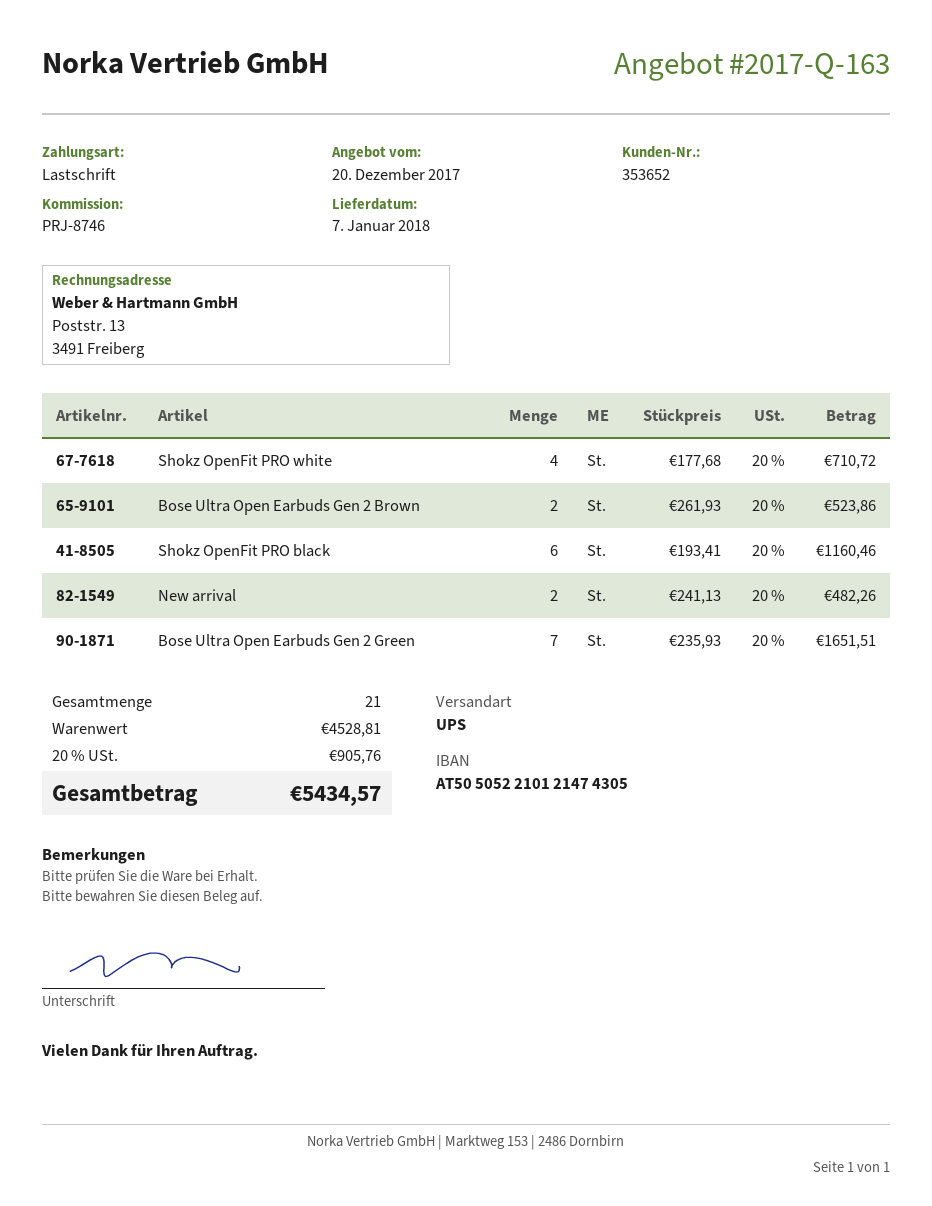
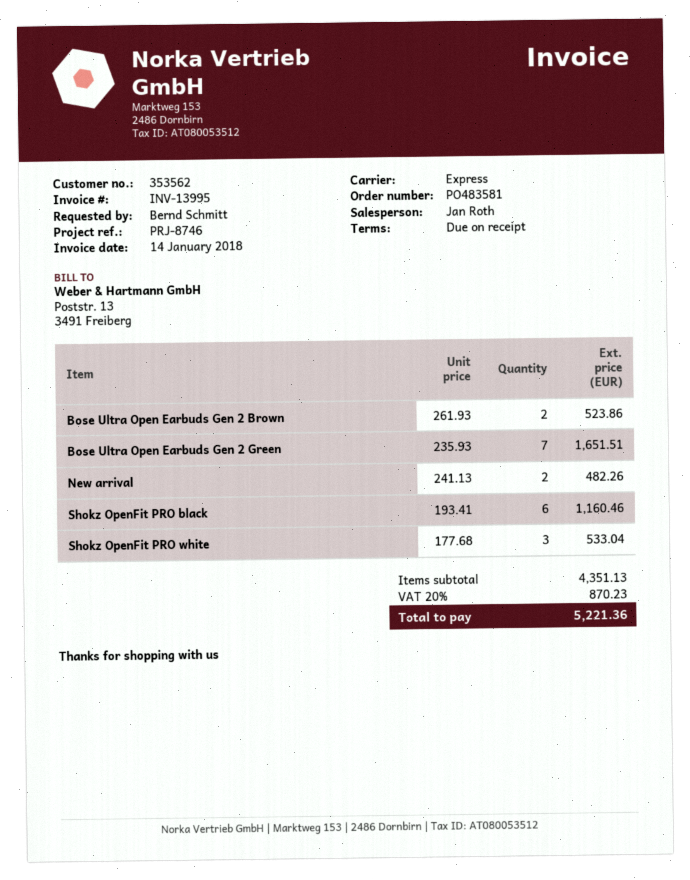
customer number: 353652 -> 353562
shipping method: UPS -> express
Shokz OpenFit PRO white: 4 x 177.68 = 710.72 -> 3 x 177.68 = 533.04
subtotal: 4528.81 -> 4351.13
tax: 20% = 905.76 -> 20% = 870.23
total: 5434.57 -> 5221.36

